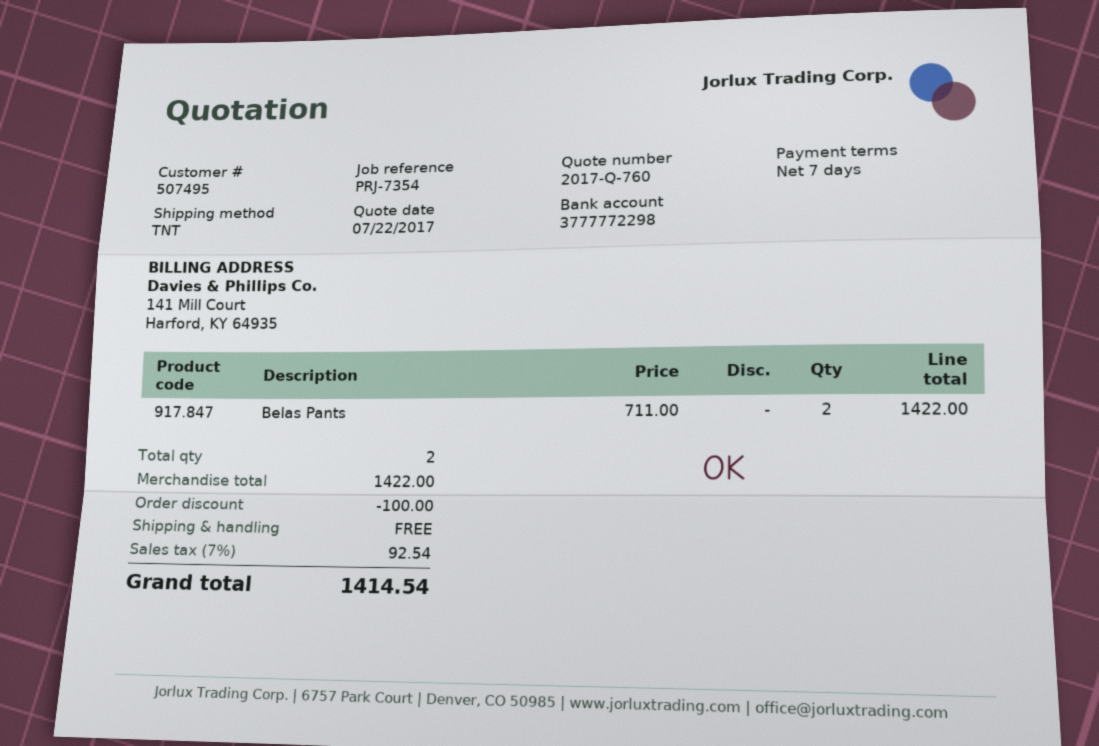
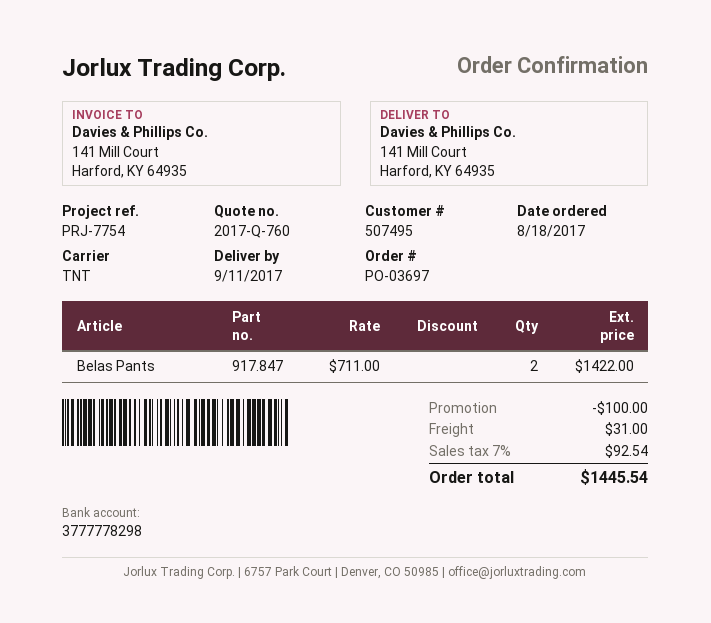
reference: PRJ-7354 -> PRJ-7754
bank account: 3777772298 -> 3777778298
shipping: 0.00 -> 31.00
total: 1414.54 -> 1445.54

